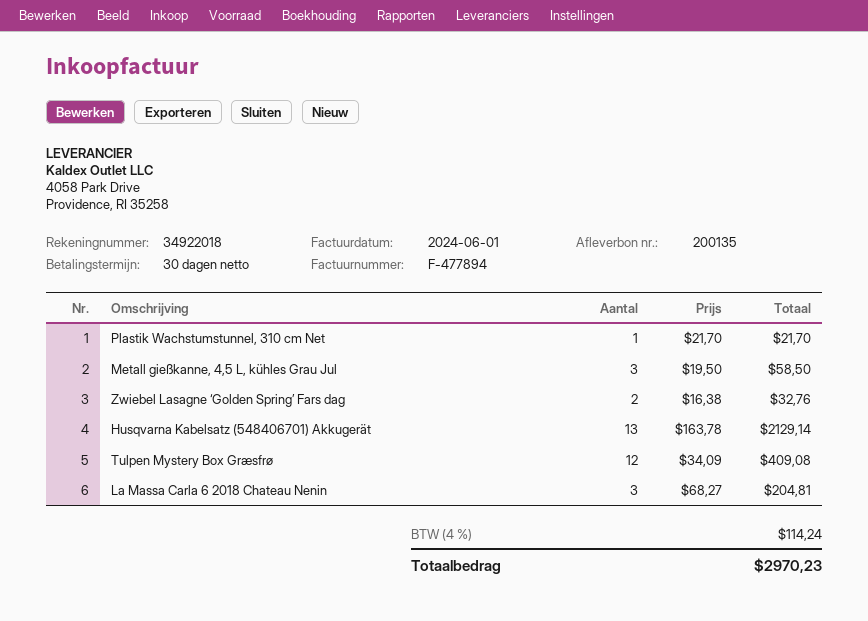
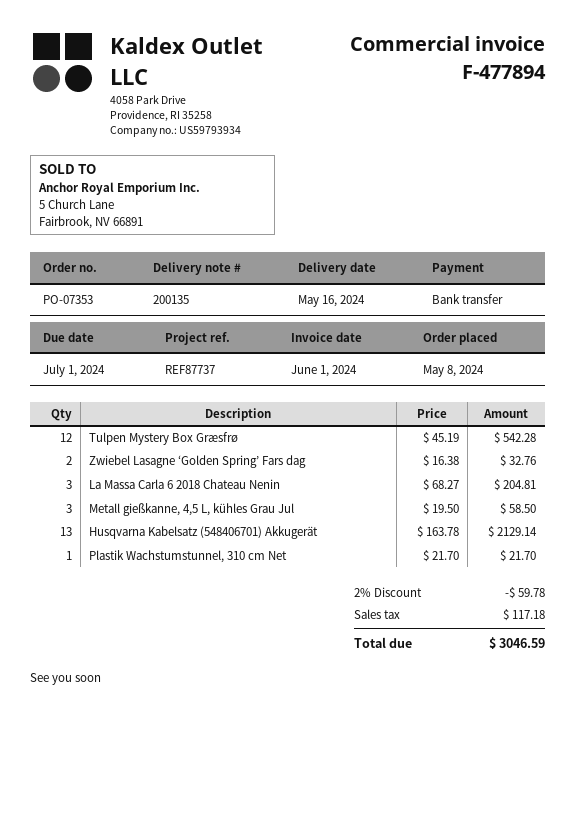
Tulpen Mystery Box Græsfrø: 12 x 34.09 = 409.08 -> 12 x 45.19 = 542.28
discount: none -> 2% = 59.78
tax: 114.24 -> 117.18
total: 2970.23 -> 3046.59

